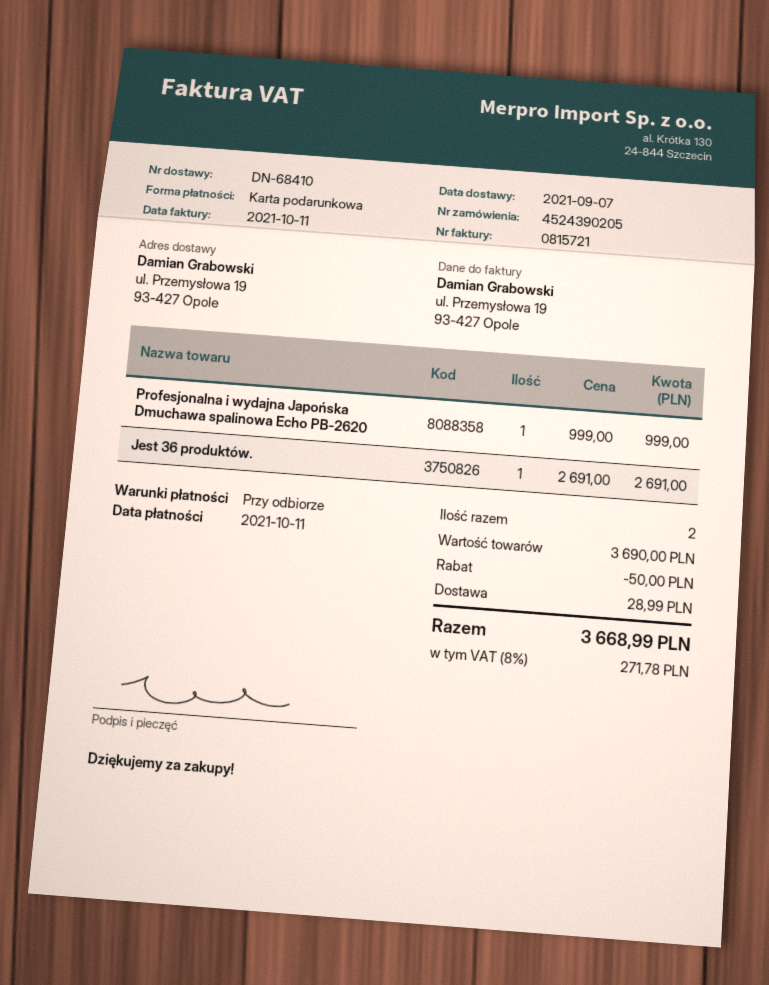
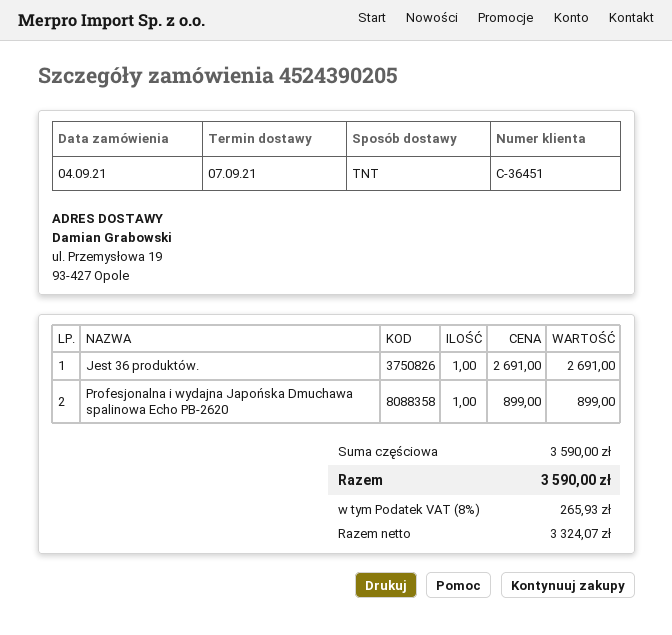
Profesjonalna i wydajna Japońska Dmuchawa spalinowa Echo PB-2620: 1 x 999.00 = 999.00 -> 1 x 899.00 = 899.00
subtotal: 3690.00 -> 3590.00
discount: 50.00 -> none
shipping: 28.99 -> none
tax: 8% = 271.78 -> 8% = 265.93
total: 3668.99 -> 3590.00

